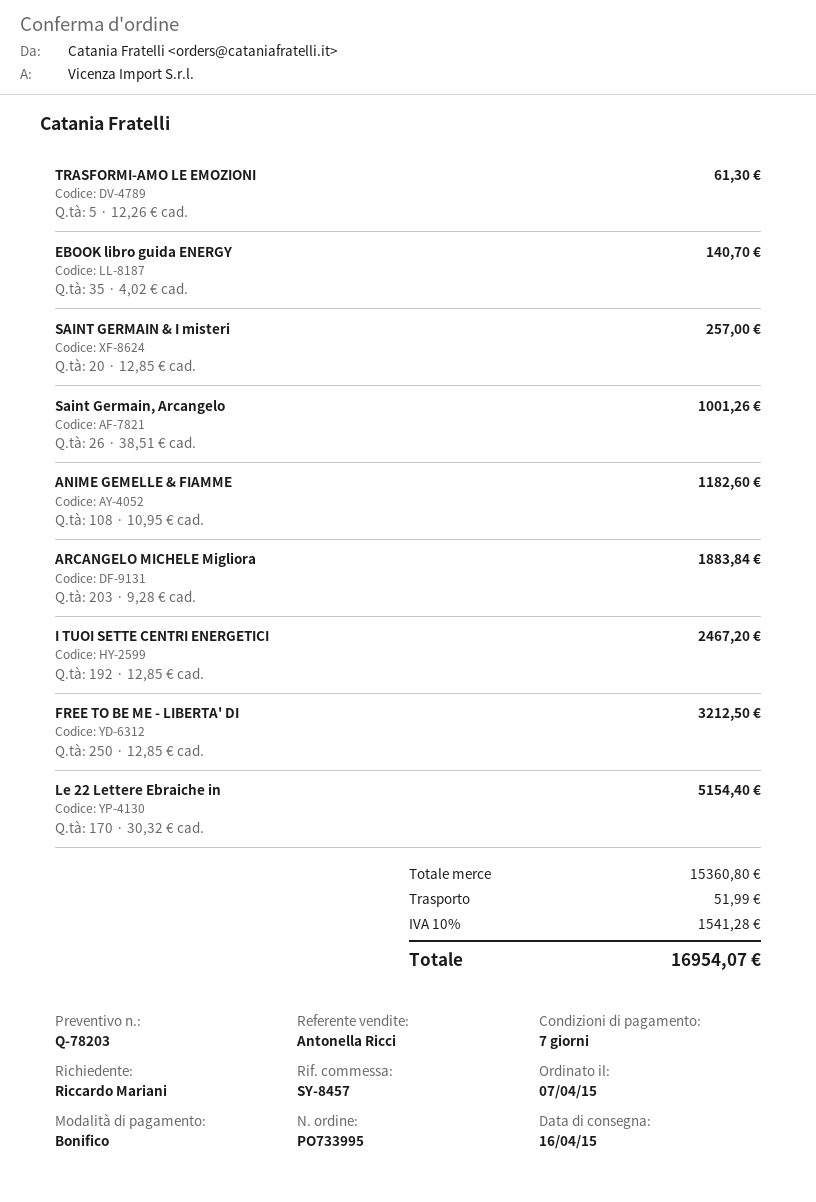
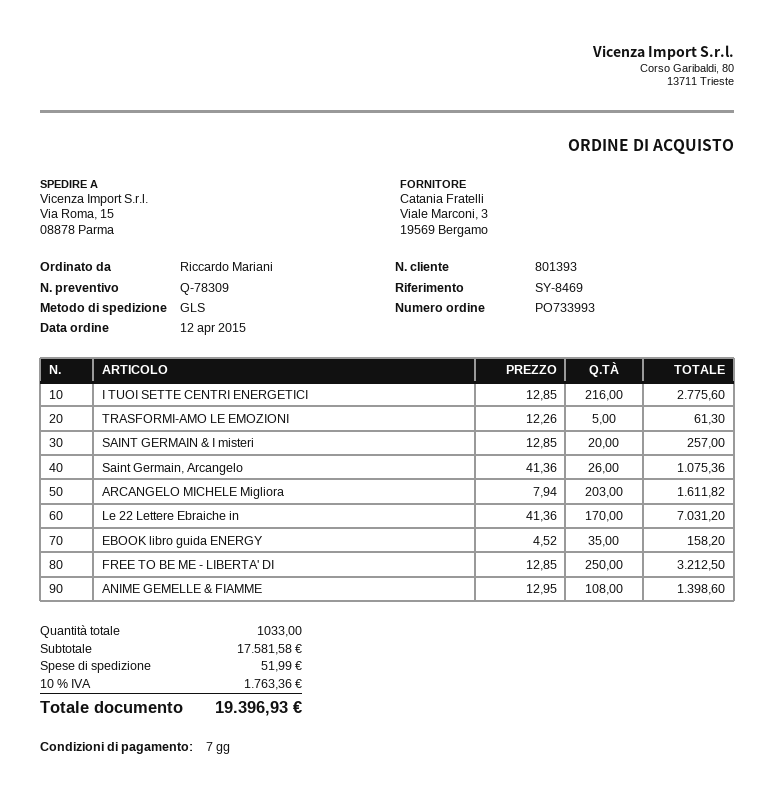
quote number: Q-78203 -> Q-78309
order number: PO733995 -> PO733993
order date: 2015-04-07 -> 2015-04-12
reference: SY-8457 -> SY-8469
EBOOK libro guida ENERGY: 35 x 4.02 = 140.70 -> 35 x 4.52 = 158.20
Saint Germain, Arcangelo: 26 x 38.51 = 1001.26 -> 26 x 41.36 = 1075.36
ANIME GEMELLE & FIAMME: 108 x 10.95 = 1182.60 -> 108 x 12.95 = 1398.60
ARCANGELO MICHELE Migliora: 203 x 9.28 = 1883.84 -> 203 x 7.94 = 1611.82
I TUOI SETTE CENTRI ENERGETICI: 192 x 12.85 = 2467.20 -> 216 x 12.85 = 2775.60
Le 22 Lettere Ebraiche in: 170 x 30.32 = 5154.40 -> 170 x 41.36 = 7031.20
subtotal: 15360.80 -> 17581.58
tax: 10% = 1541.28 -> 10% = 1763.36
total: 16954.07 -> 19396.93

